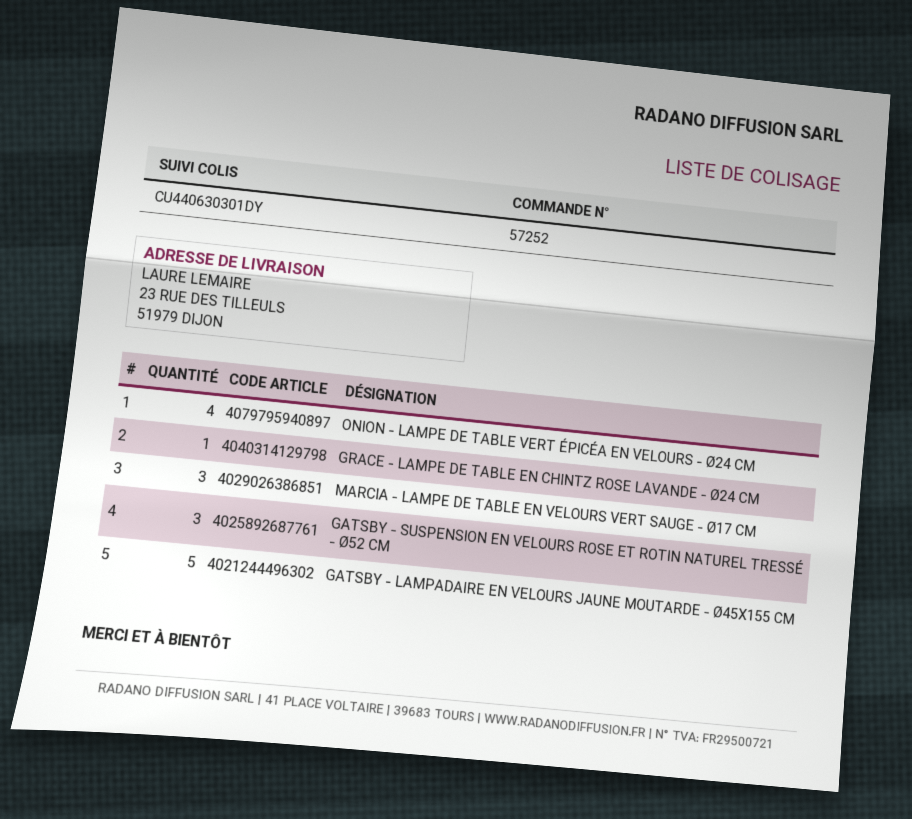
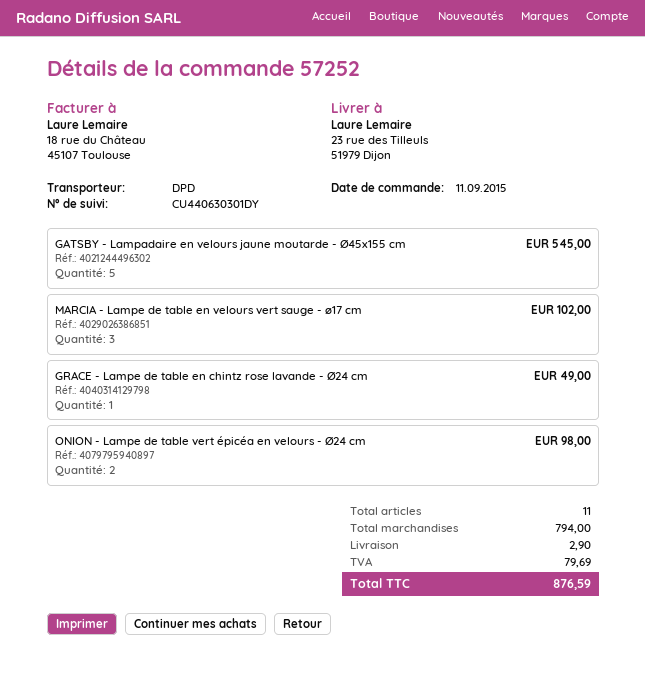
ONION - LAMPE DE TABLE VERT ÉPICÉA EN VELOURS - Ø24 CM: 4 -> 2
GATSBY - SUSPENSION EN VELOURS ROSE ET ROTIN NATUREL TRESSÉ - Ø52 CM: 3 -> none

